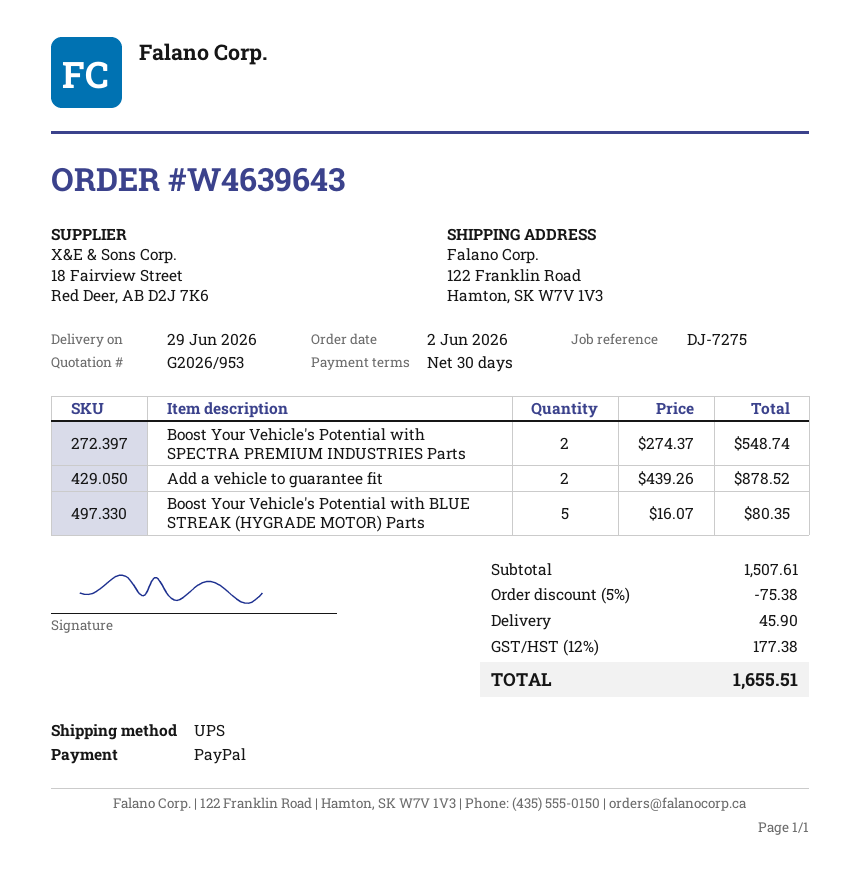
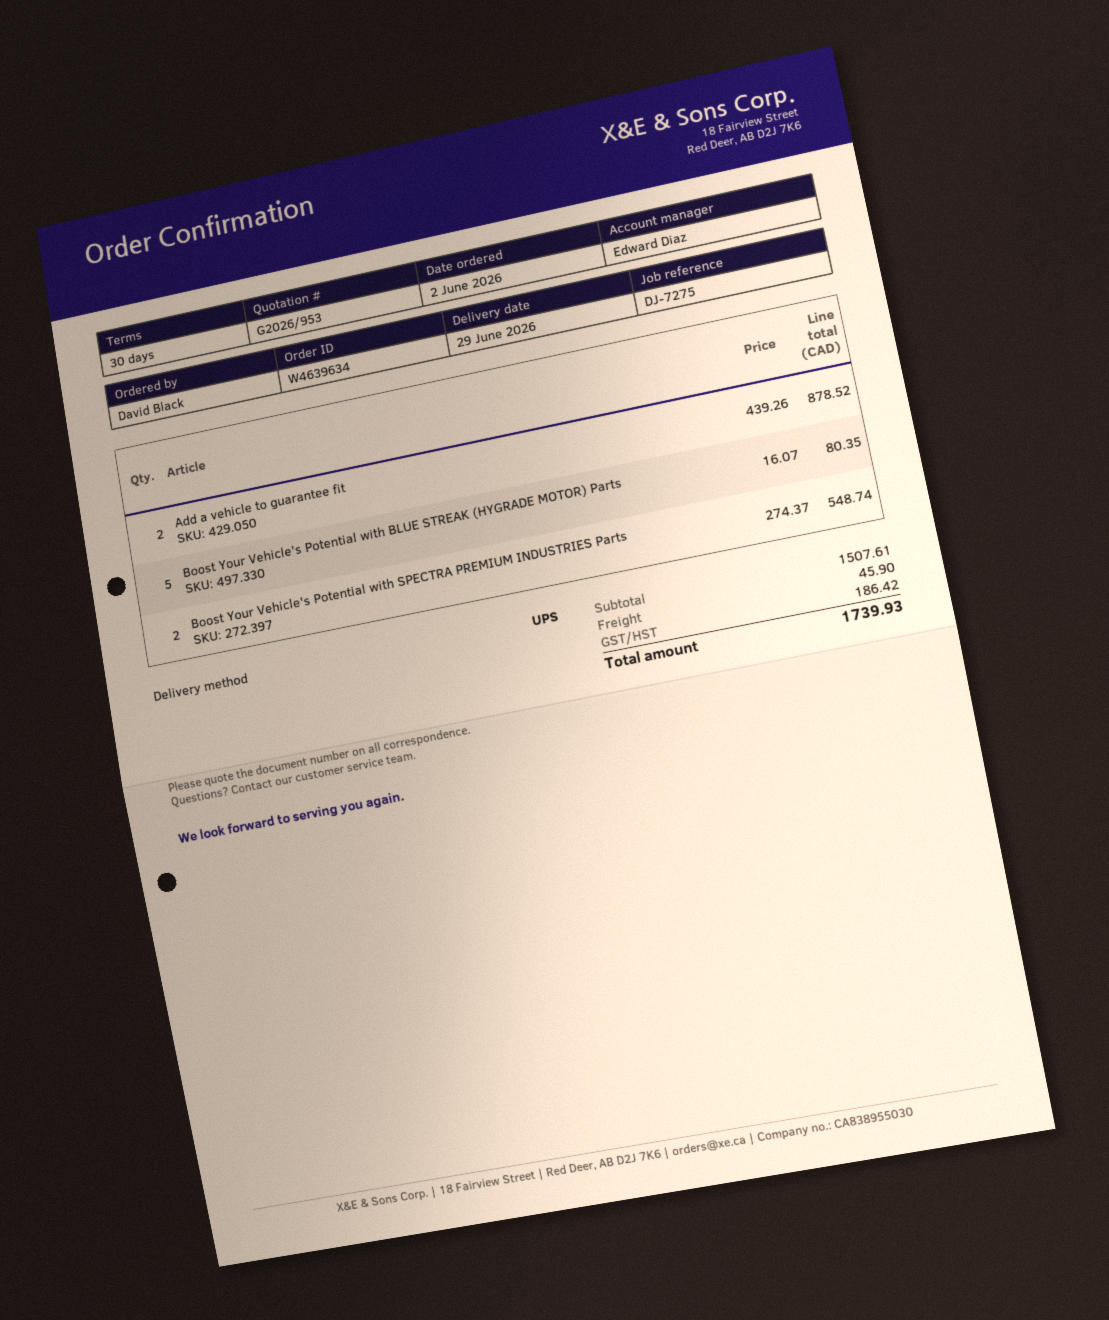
order number: W4639643 -> W4639634
discount: 5% = 75.38 -> none
tax: 177.38 -> 186.42
total: 1655.51 -> 1739.93

